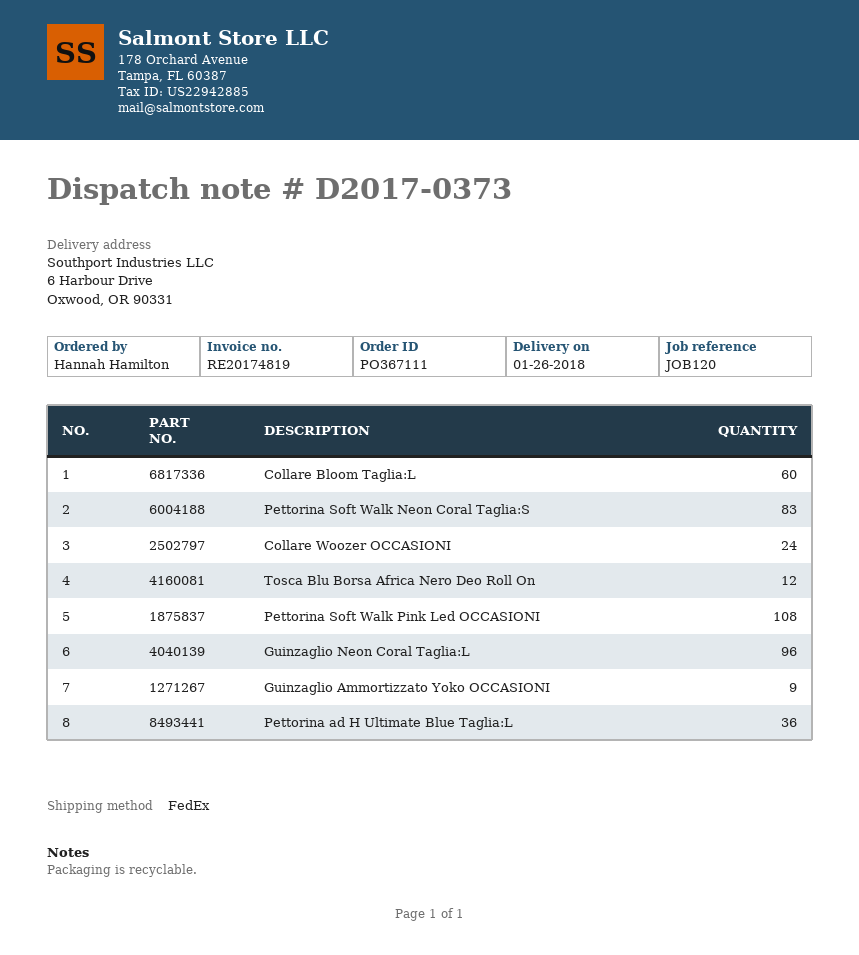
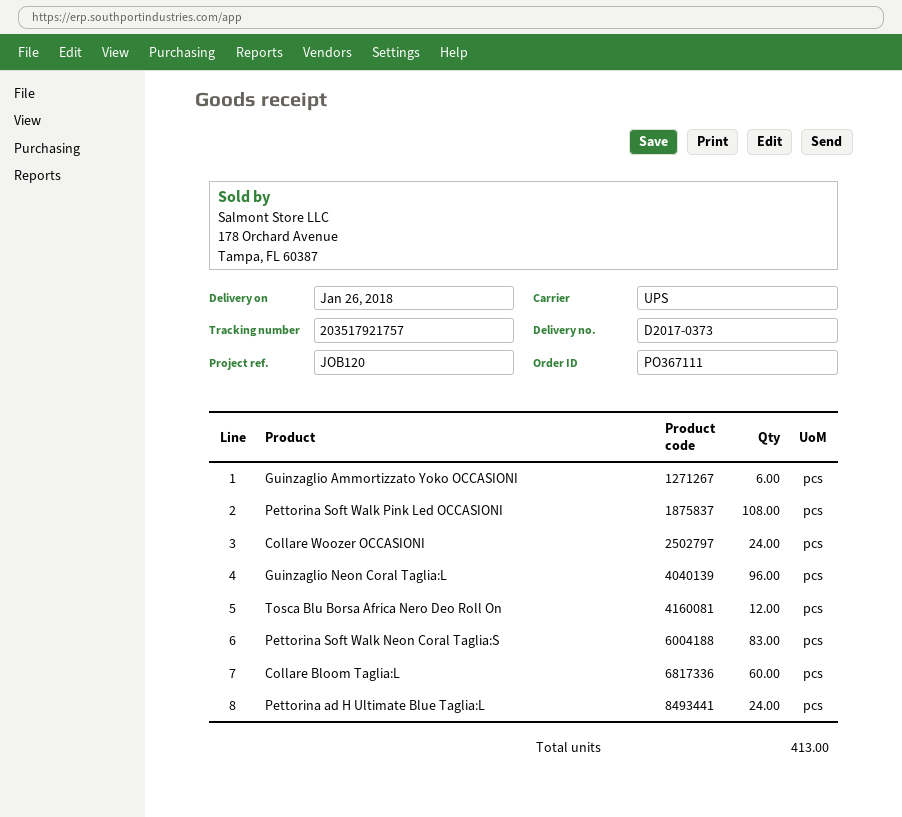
shipping method: FedEx -> UPS
Guinzaglio Ammortizzato Yoko OCCASIONI: 9 -> 6
Pettorina ad H Ultimate Blue Taglia:L: 36 -> 24

